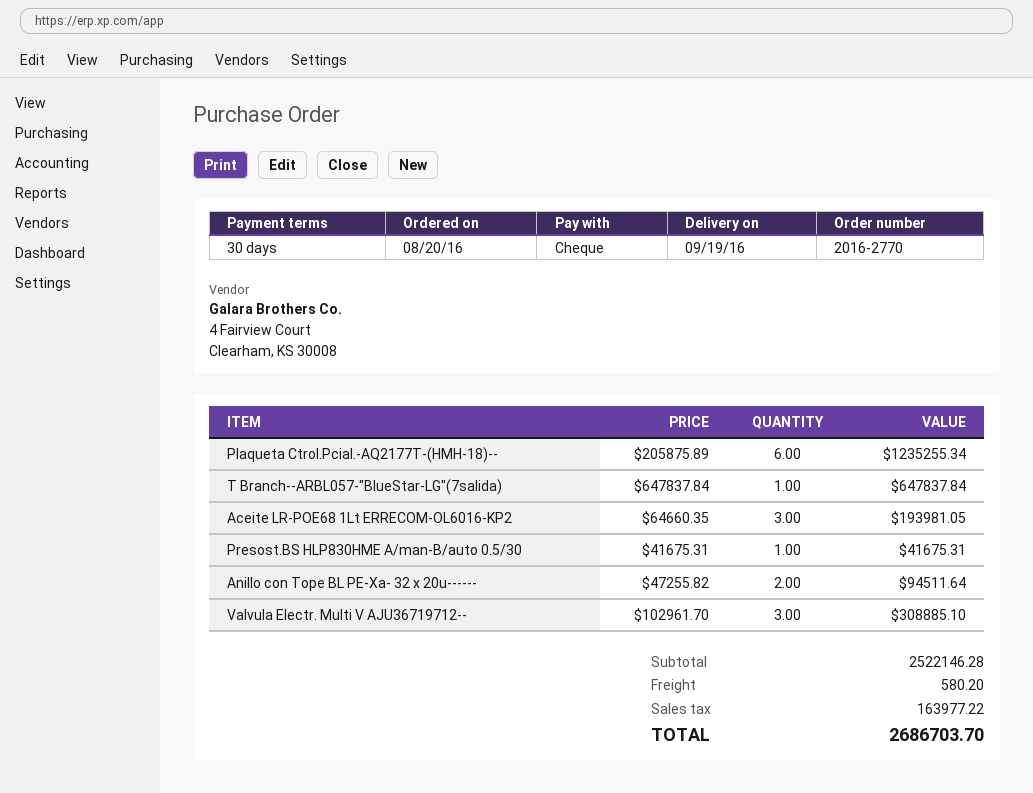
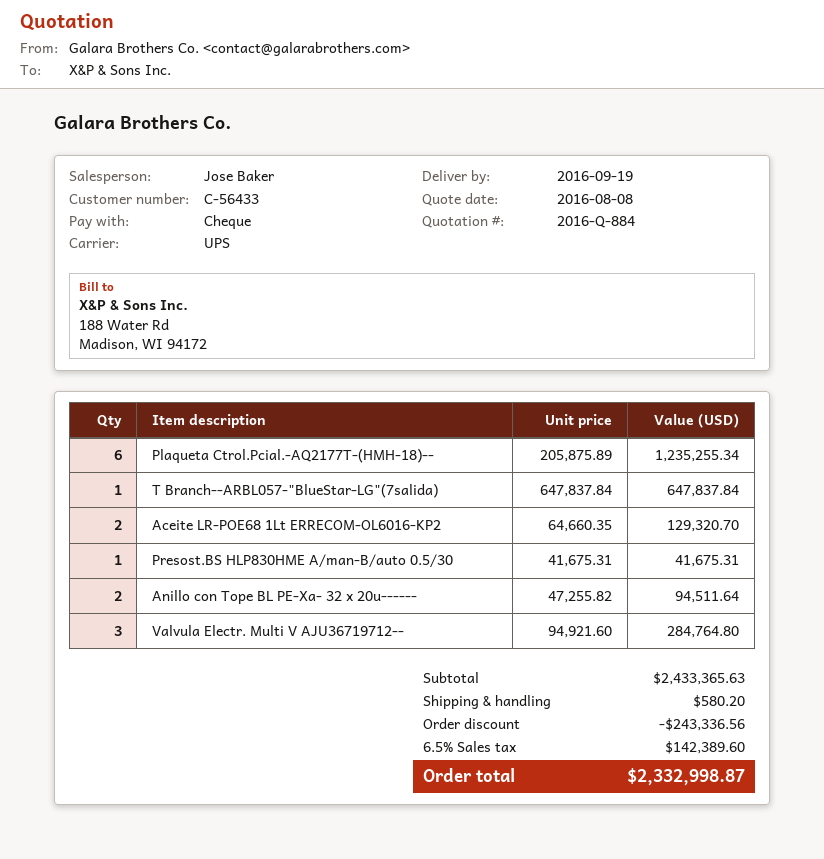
Aceite LR-POE68 1Lt ERRECOM-OL6016-KP2: 3 x 64660.35 = 193981.05 -> 2 x 64660.35 = 129320.70
Valvula Electr. Multi V AJU36719712--: 3 x 102961.70 = 308885.10 -> 3 x 94921.60 = 284764.80
subtotal: 2522146.28 -> 2433365.63
discount: none -> 243336.56
tax: 163977.22 -> 142389.60
total: 2686703.70 -> 2332998.87

